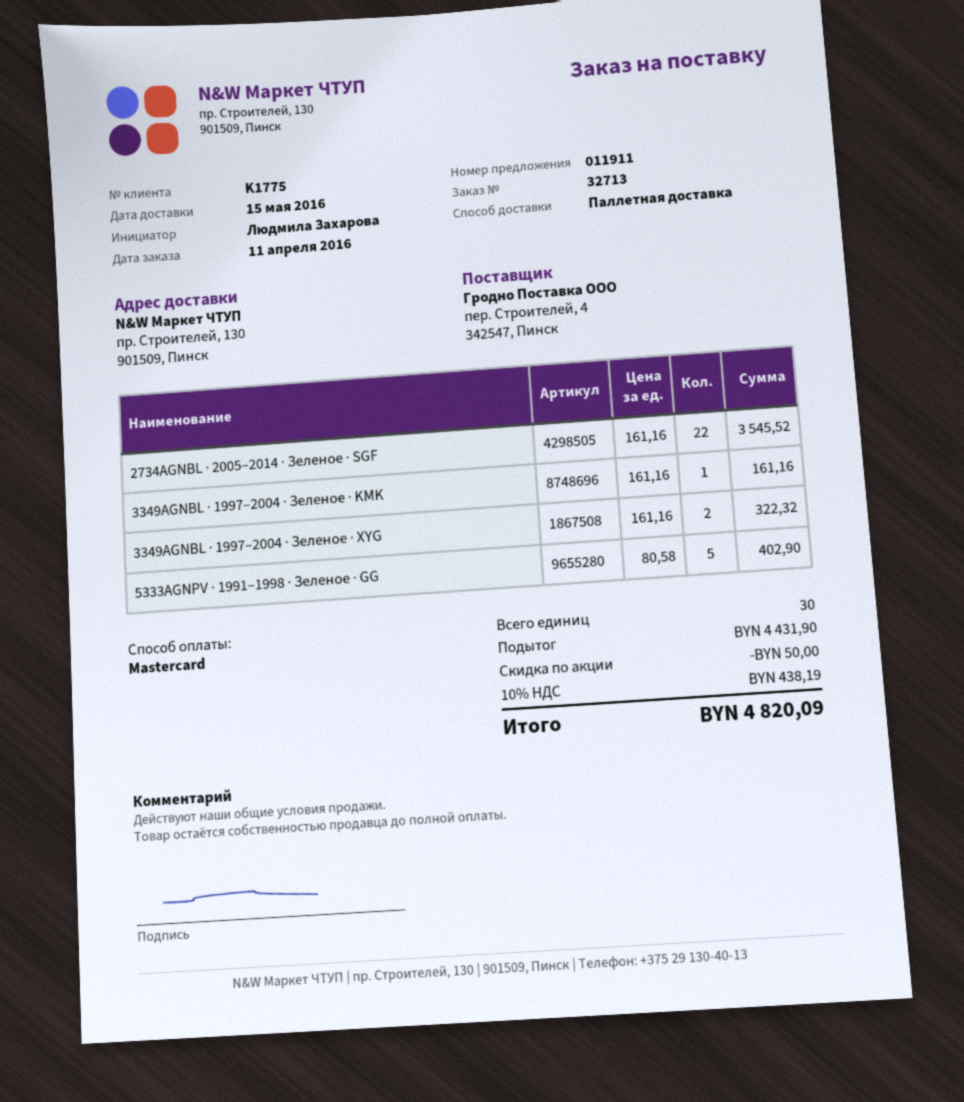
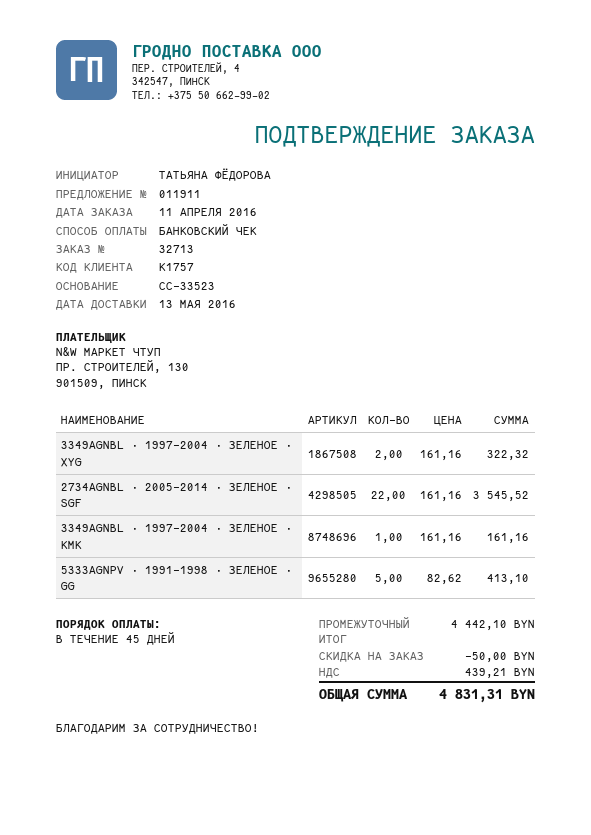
delivery date: 2016-05-15 -> 2016-05-13
customer number: K1775 -> K1757
ordered by: Людмила Захарова -> ТАТЬЯНА ФЁДОРОВА
payment method: Mastercard -> cheque
5333AGNPV · 1991–1998 · Зеленое · GG: 5 x 80.58 = 402.90 -> 5 x 82.62 = 413.10
subtotal: 4431.90 -> 4442.10
tax: 438.19 -> 439.21
total: 4820.09 -> 4831.31

